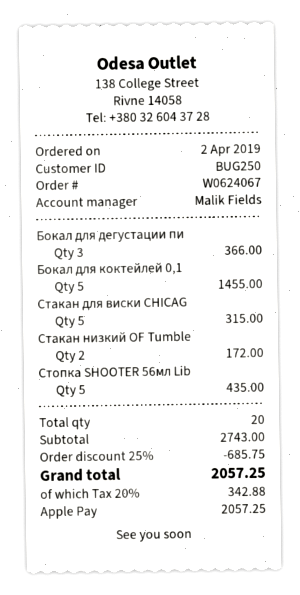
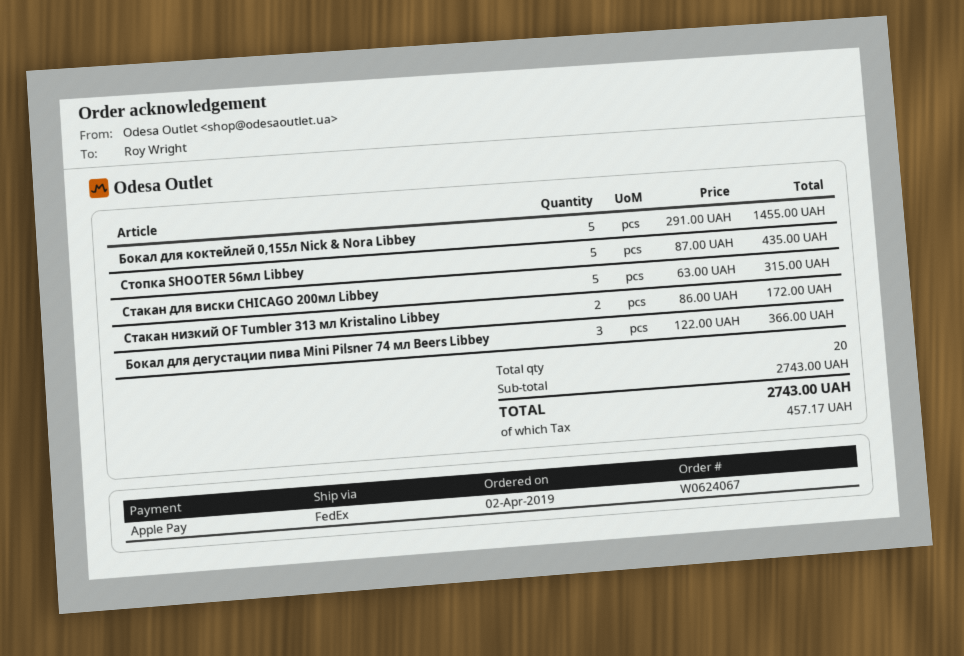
discount: 25% = 685.75 -> none
tax: 342.88 -> 457.17
total: 2057.25 -> 2743.00

